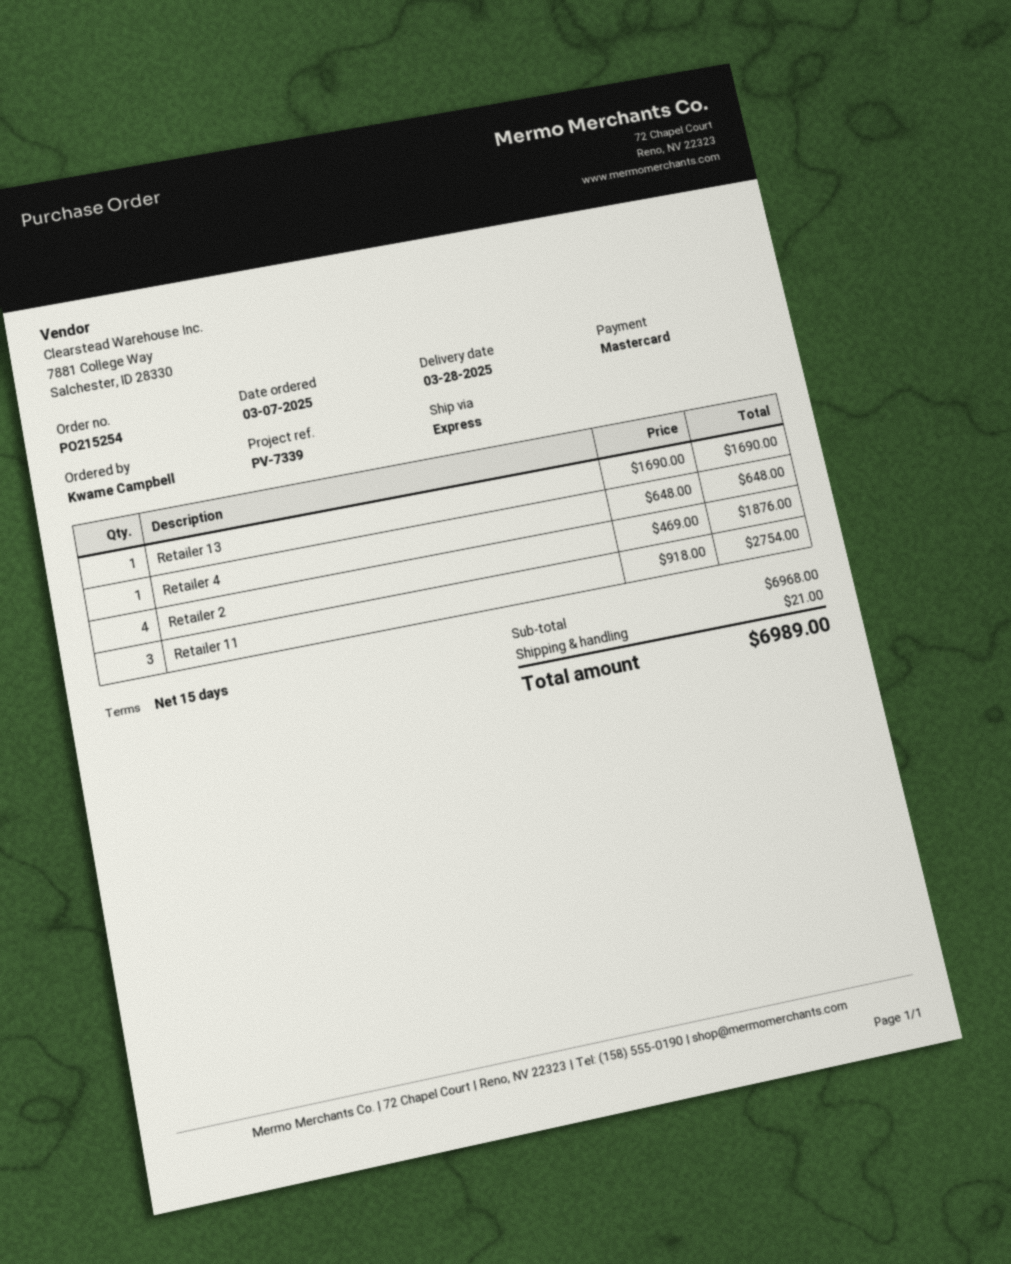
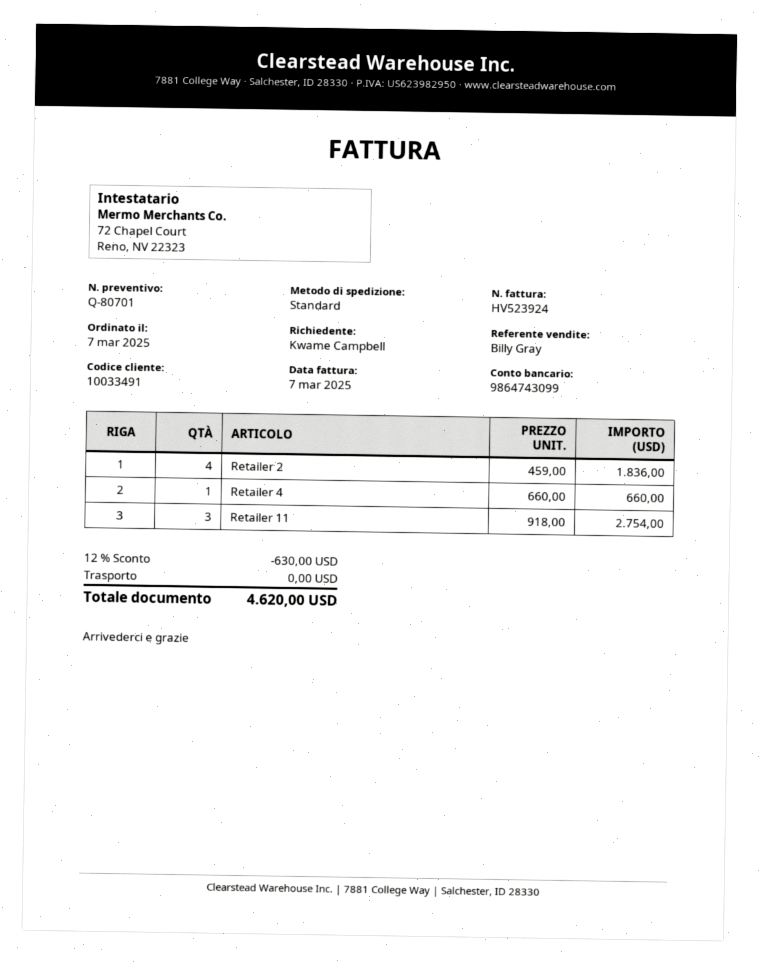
shipping method: express -> standard
Retailer 13: 1 x 1690.00 = 1690.00 -> none
Retailer 4: 1 x 648.00 = 648.00 -> 1 x 660.00 = 660.00
Retailer 2: 4 x 469.00 = 1876.00 -> 4 x 459.00 = 1836.00
discount: none -> 12% = 630.00
shipping: 21.00 -> 0.00
total: 6989.00 -> 4620.00

